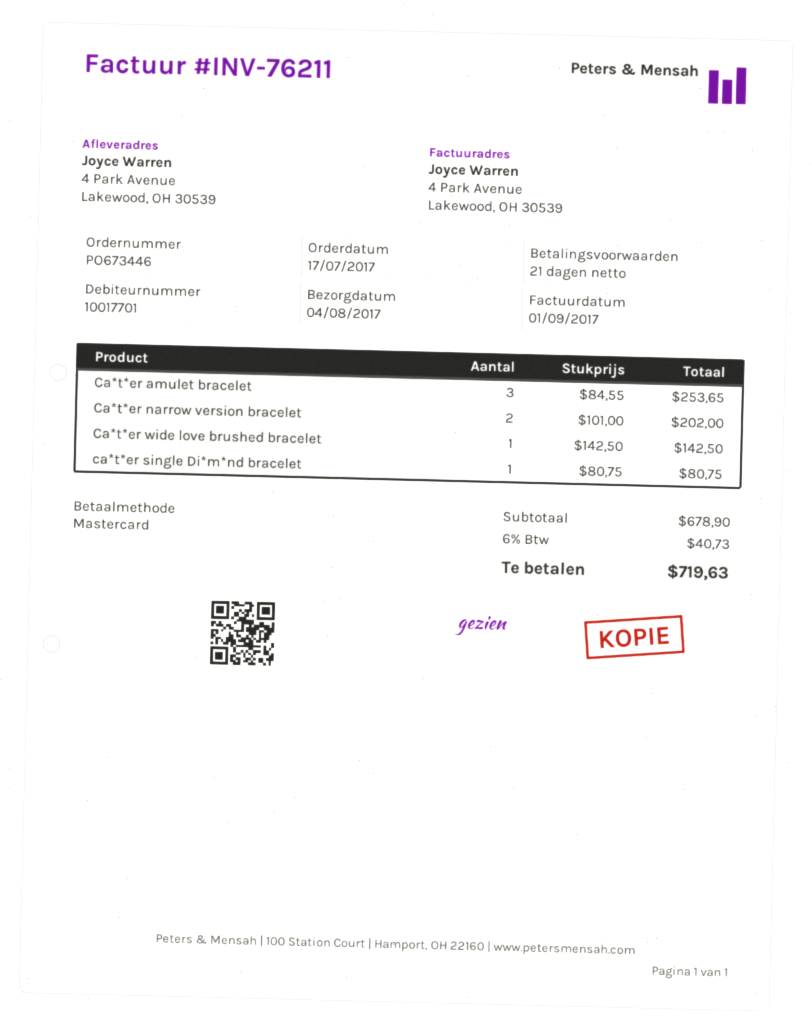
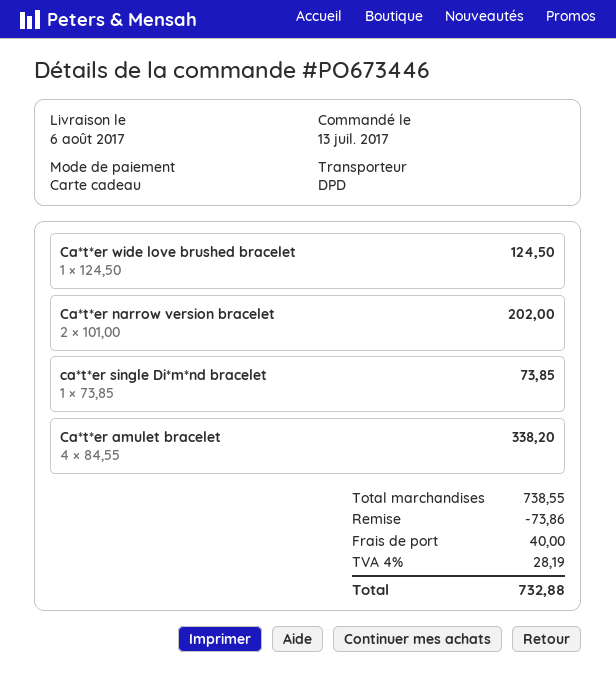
order date: 2017-07-17 -> 2017-07-13
delivery date: 2017-08-04 -> 2017-08-06
payment method: Mastercard -> gift card
Ca*t*er amulet bracelet: 3 x 84.55 = 253.65 -> 4 x 84.55 = 338.20
Ca*t*er wide love brushed bracelet: 1 x 142.50 = 142.50 -> 1 x 124.50 = 124.50
ca*t*er single Di*m*nd bracelet: 1 x 80.75 = 80.75 -> 1 x 73.85 = 73.85
subtotal: 678.90 -> 738.55
discount: none -> 73.86
shipping: none -> 40.00
tax: 6% = 40.73 -> 4% = 28.19
total: 719.63 -> 732.88

